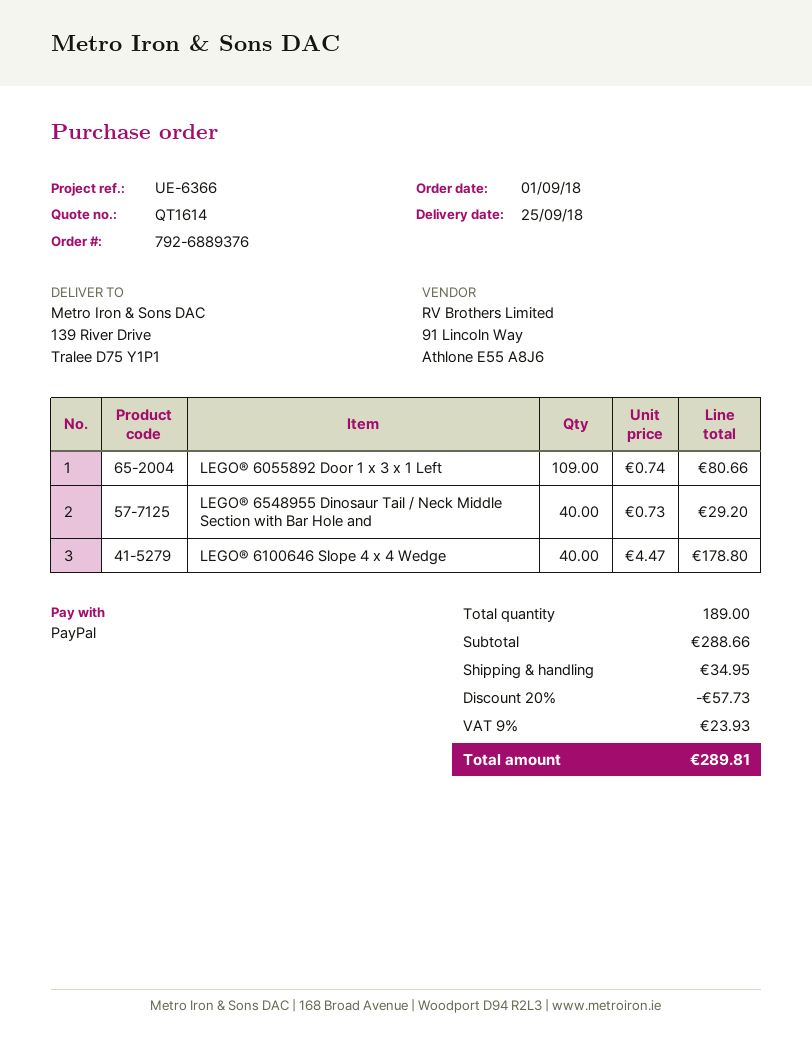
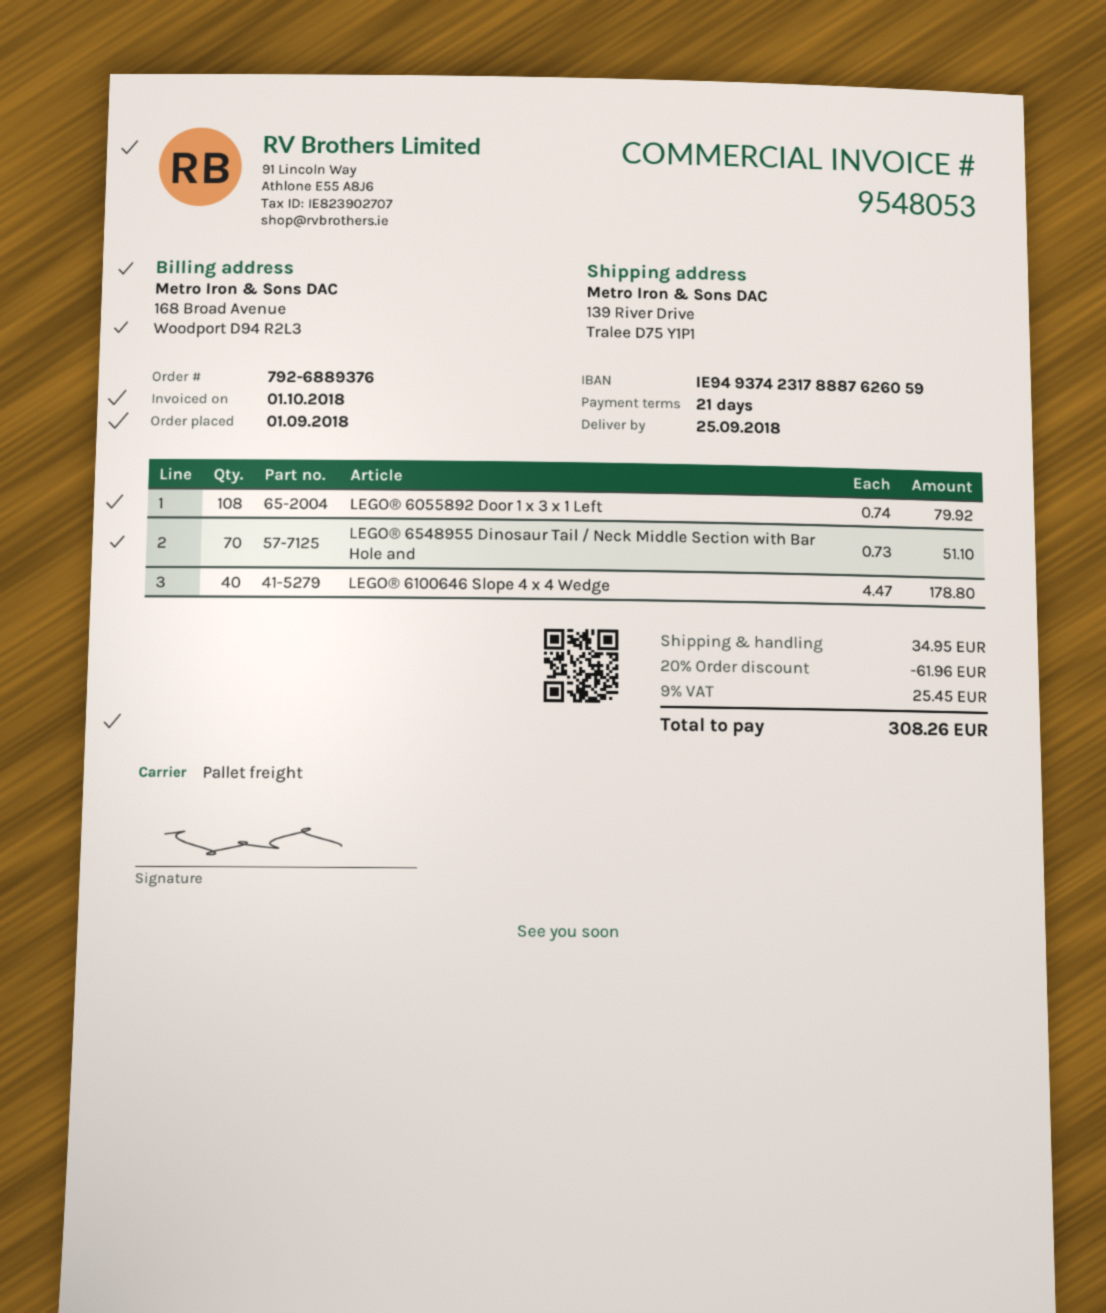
LEGO® 6055892 Door 1 x 3 x 1 Left: 109 x 0.74 = 80.66 -> 108 x 0.74 = 79.92
LEGO® 6548955 Dinosaur Tail / Neck Middle Section with Bar Hole and: 40 x 0.73 = 29.20 -> 70 x 0.73 = 51.10
discount: 20% = 57.73 -> 20% = 61.96
tax: 9% = 23.93 -> 9% = 25.45
total: 289.81 -> 308.26

